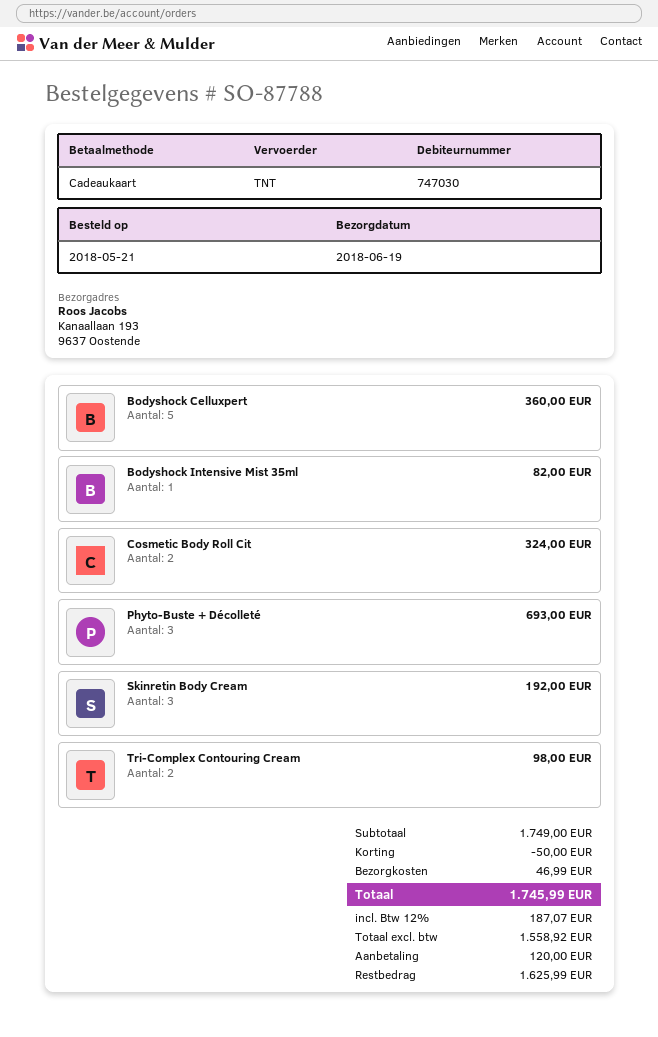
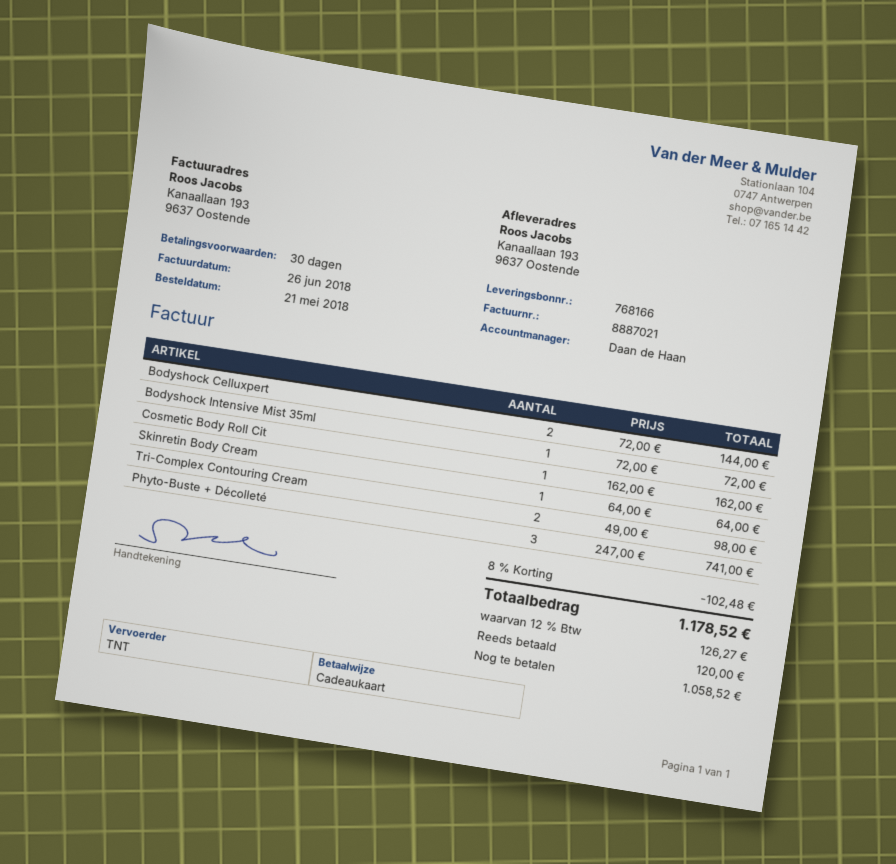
Bodyshock Celluxpert: 5 for 360.00 -> 2 for 144.00
Bodyshock Intensive Mist 35ml: 1 for 82.00 -> 1 for 72.00
Cosmetic Body Roll Cit: 2 for 324.00 -> 1 for 162.00
Phyto-Buste + Décolleté: 3 for 693.00 -> 3 for 741.00
Skinretin Body Cream: 3 for 192.00 -> 1 for 64.00
discount: 50.00 -> 102.48
shipping: 46.99 -> none
tax: 12% = 187.07 -> 12% = 126.27
total: 1745.99 -> 1178.52
balance: 1625.99 -> 1058.52

